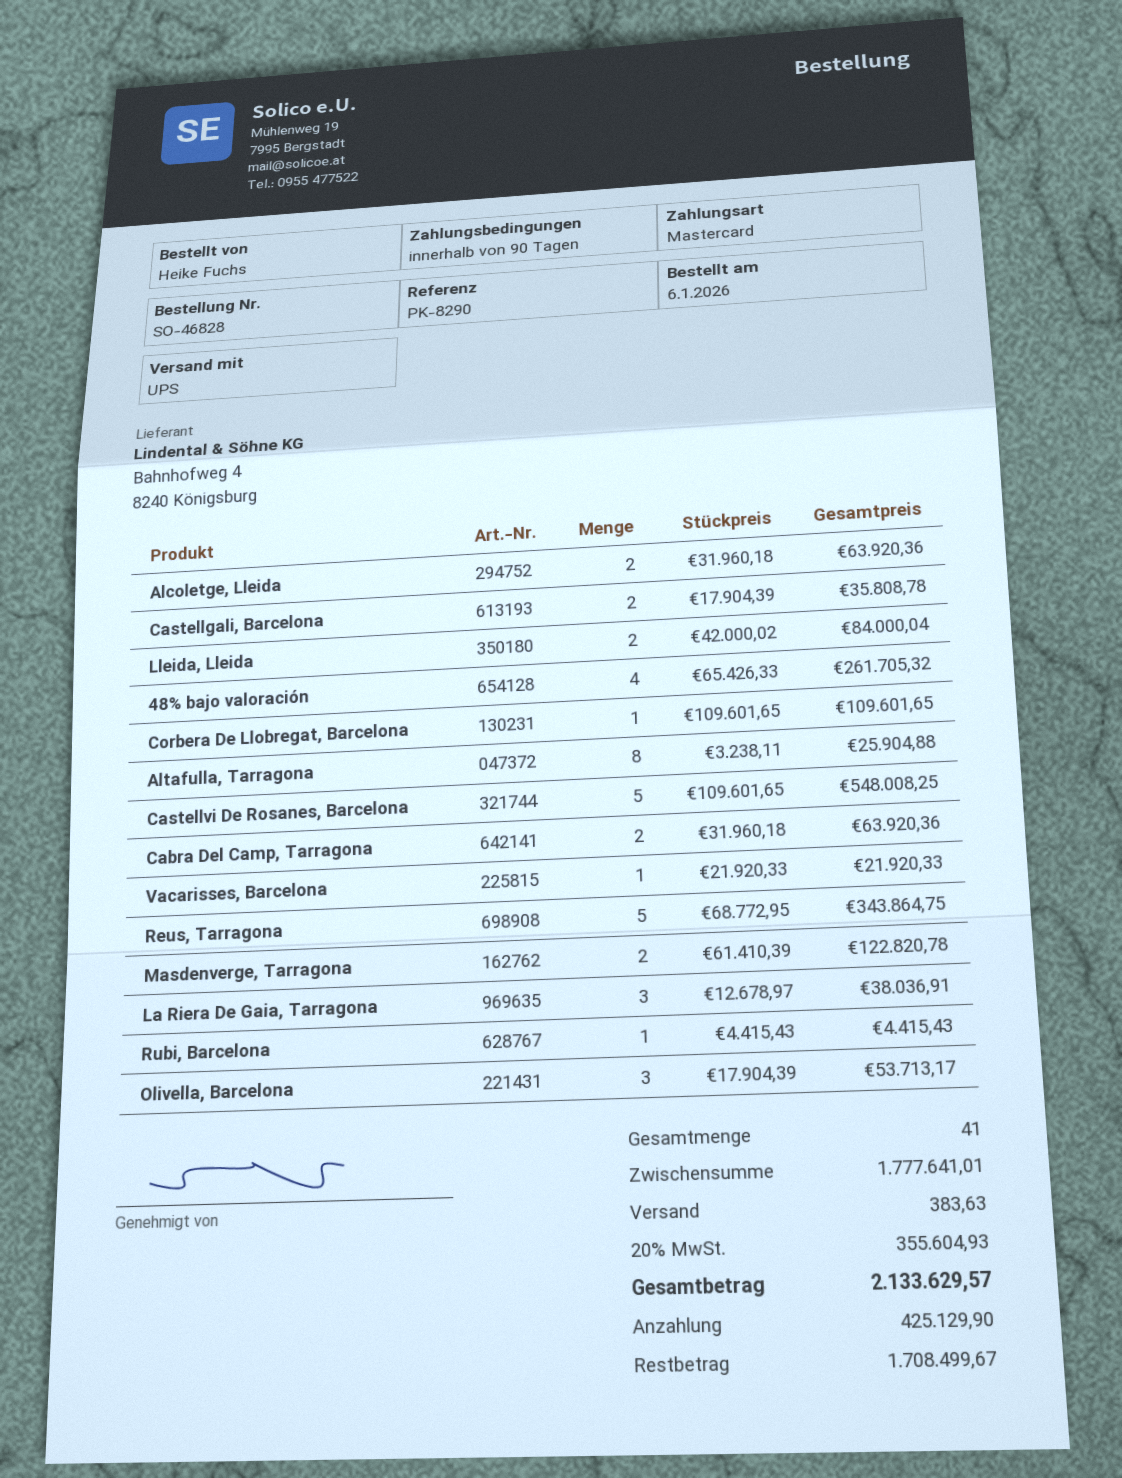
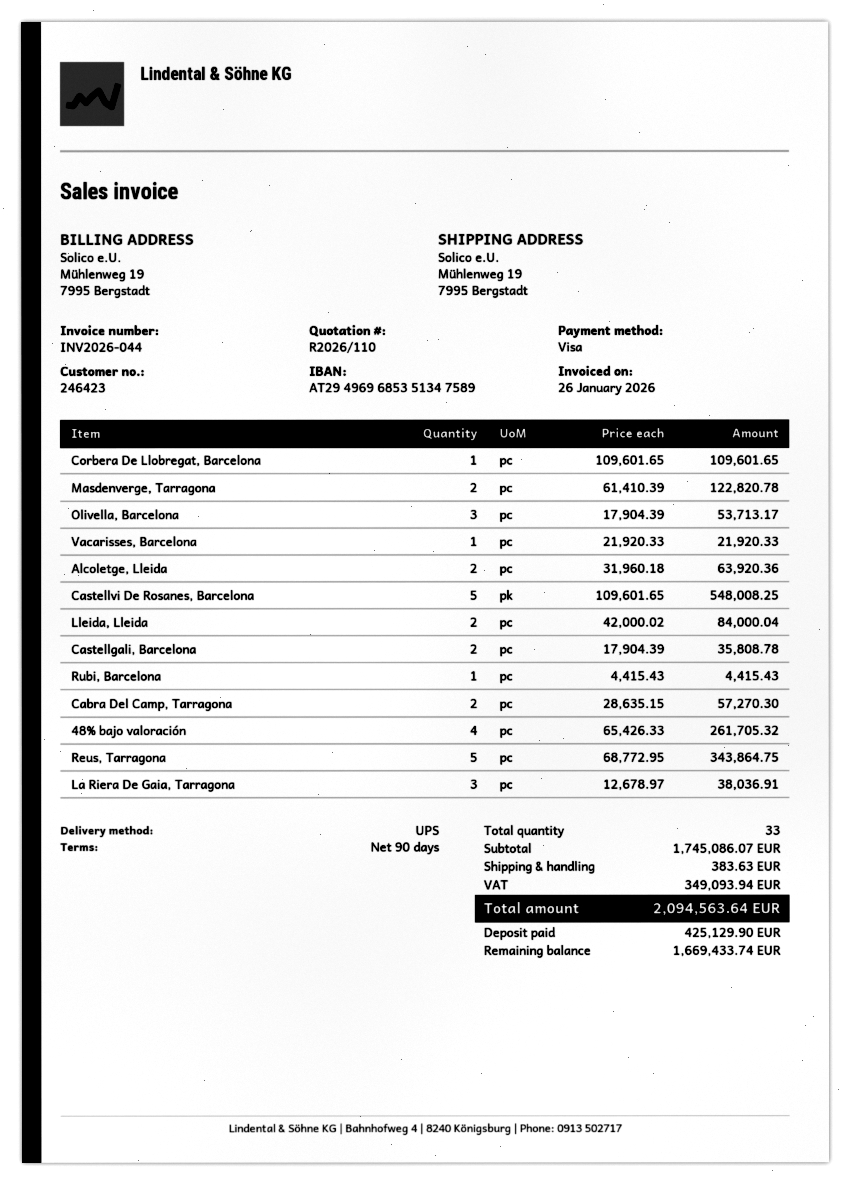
payment method: Mastercard -> Visa
Altafulla, Tarragona: 8 x 3238.11 = 25904.88 -> none
Cabra Del Camp, Tarragona: 2 x 31960.18 = 63920.36 -> 2 x 28635.15 = 57270.30
total quantity: 41 -> 33
subtotal: 1777641.01 -> 1745086.07
tax: 355604.93 -> 349093.94
total: 2133629.57 -> 2094563.64
balance: 1708499.67 -> 1669433.74

